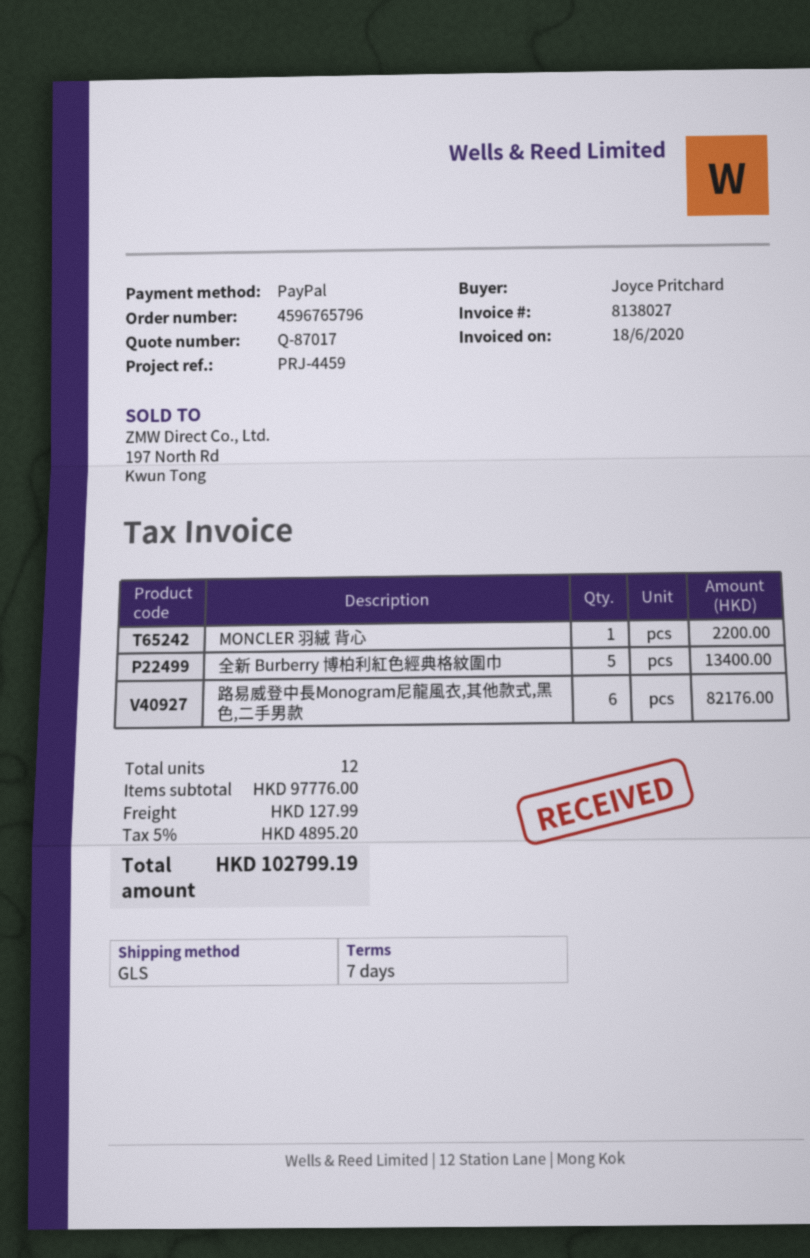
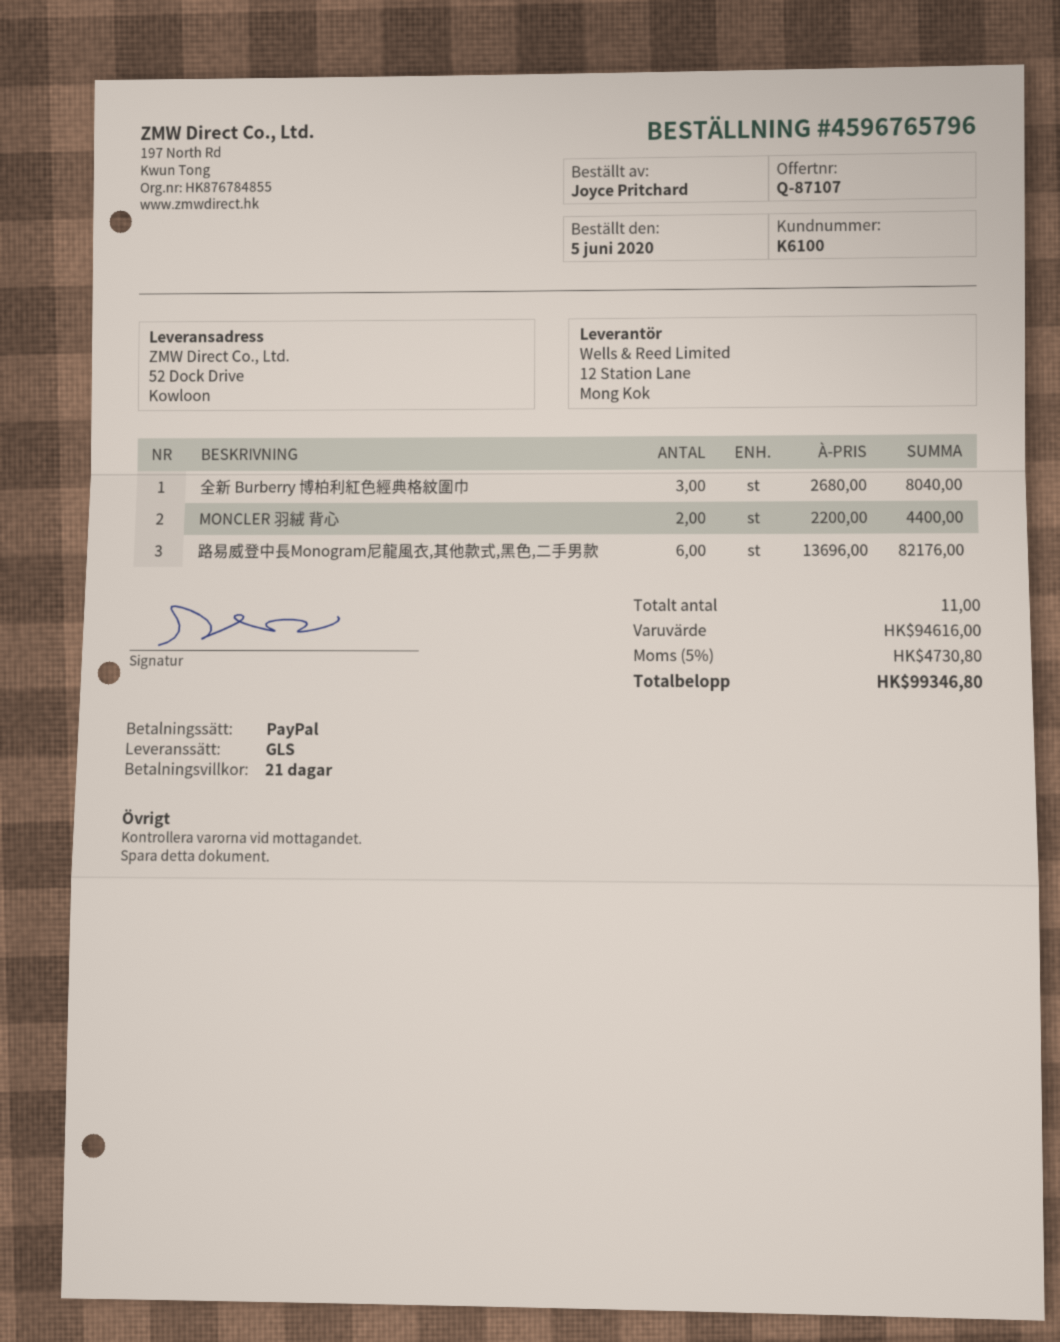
quote number: Q-87017 -> Q-87107
payment terms: 7 days -> 21 days
MONCLER 羽絨 背心: 1 for 2200.00 -> 2 for 4400.00
全新 Burberry 博柏利紅色經典格紋圍巾: 5 for 13400.00 -> 3 for 8040.00
total quantity: 12 -> 11
subtotal: 97776.00 -> 94616.00
shipping: 127.99 -> none
tax: 5% = 4895.20 -> 5% = 4730.80
total: 102799.19 -> 99346.80

